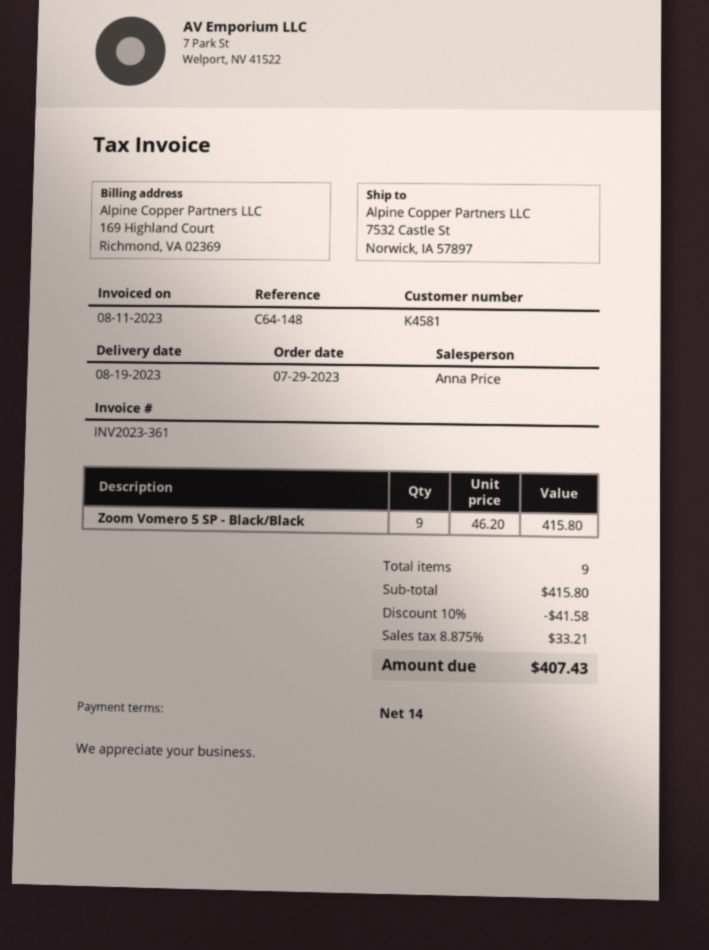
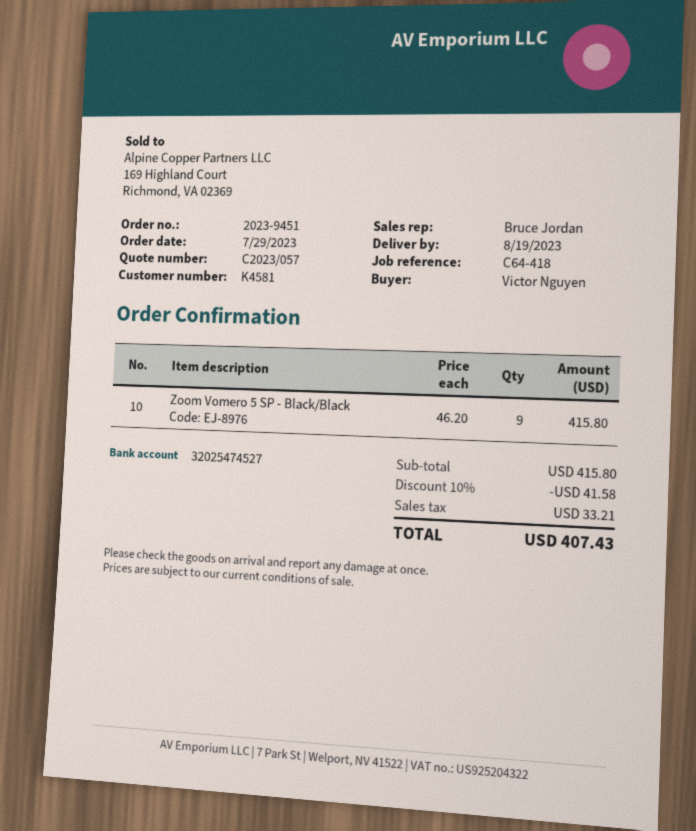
reference: C64-148 -> C64-418
sales rep: Anna Price -> Bruce Jordan

